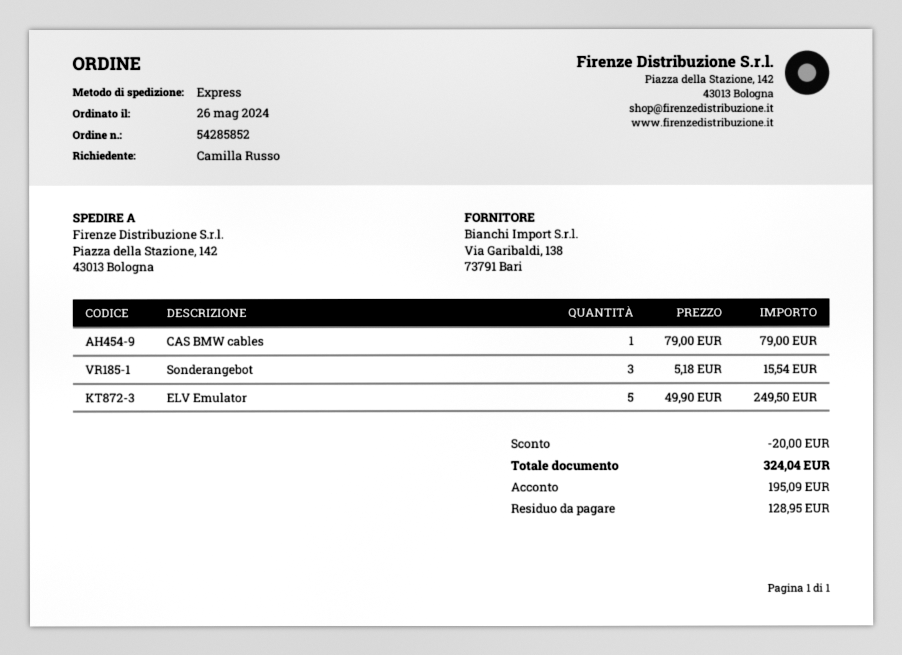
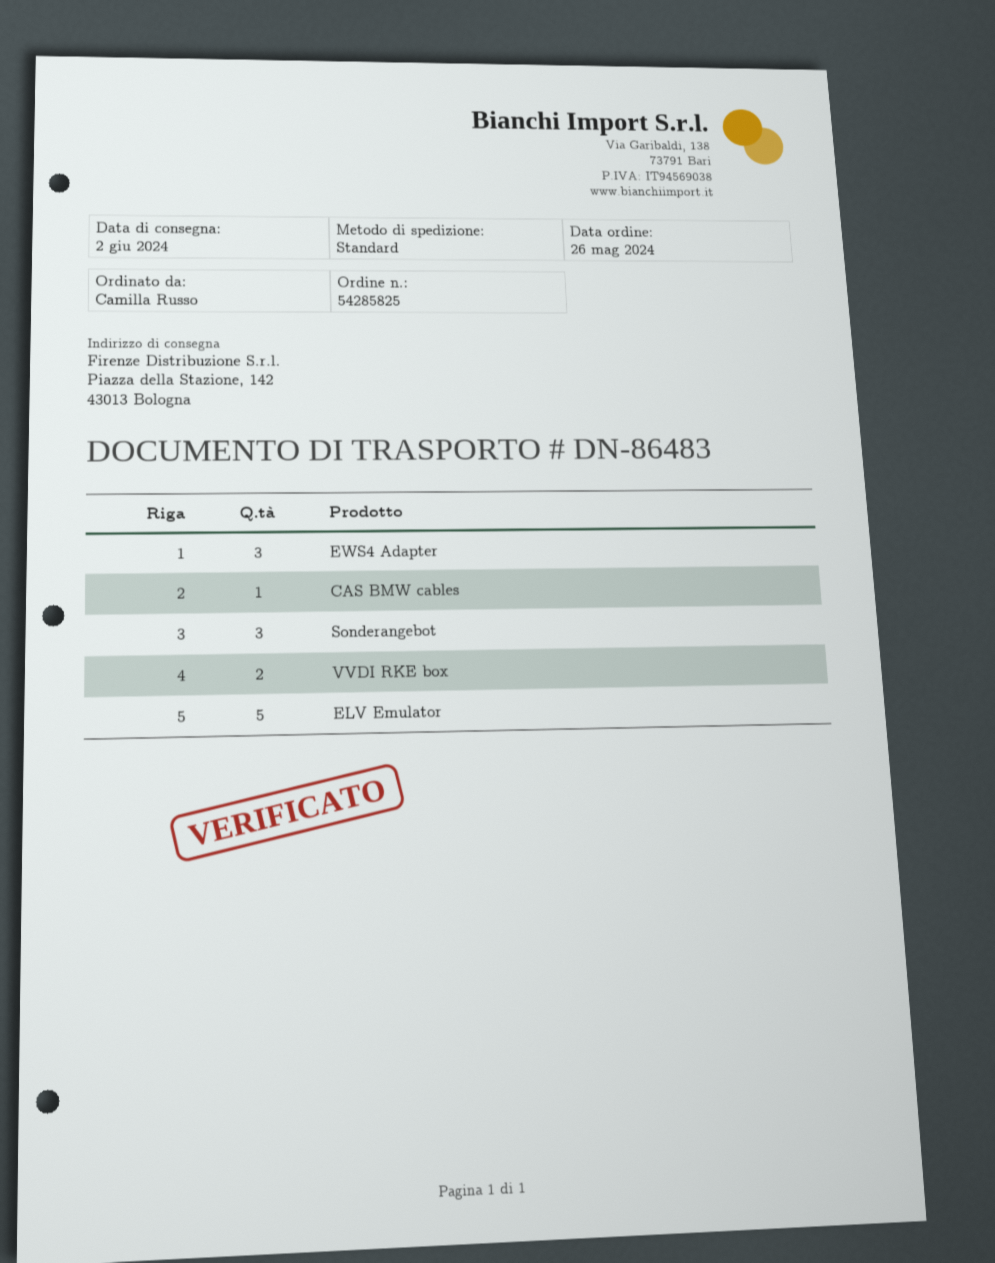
order number: 54285852 -> 54285825
shipping method: express -> standard
EWS4 Adapter: none -> 3
VVDI RKE box: none -> 2

